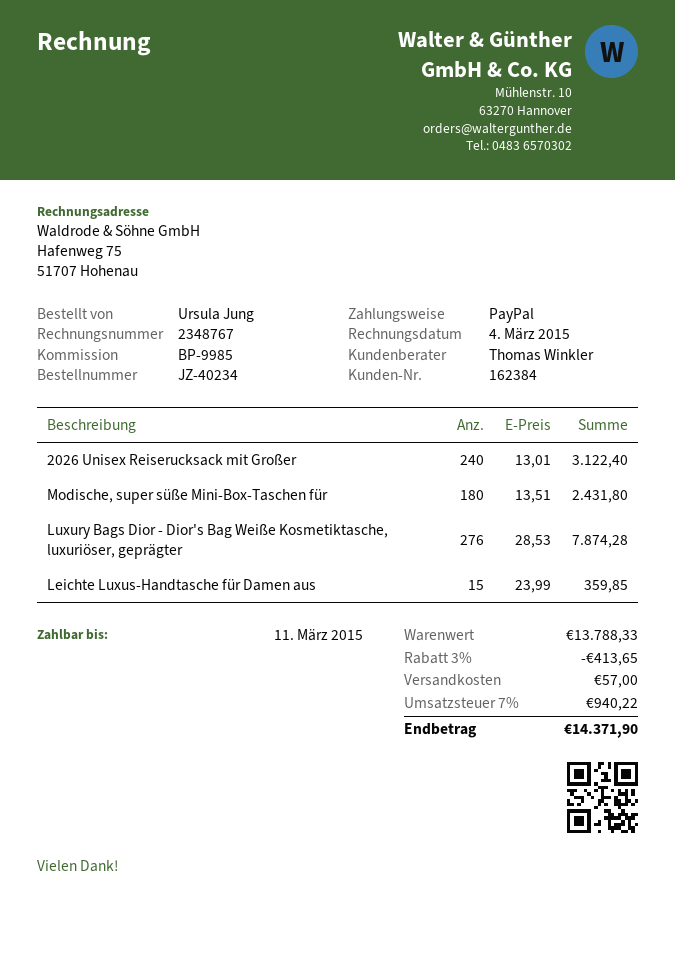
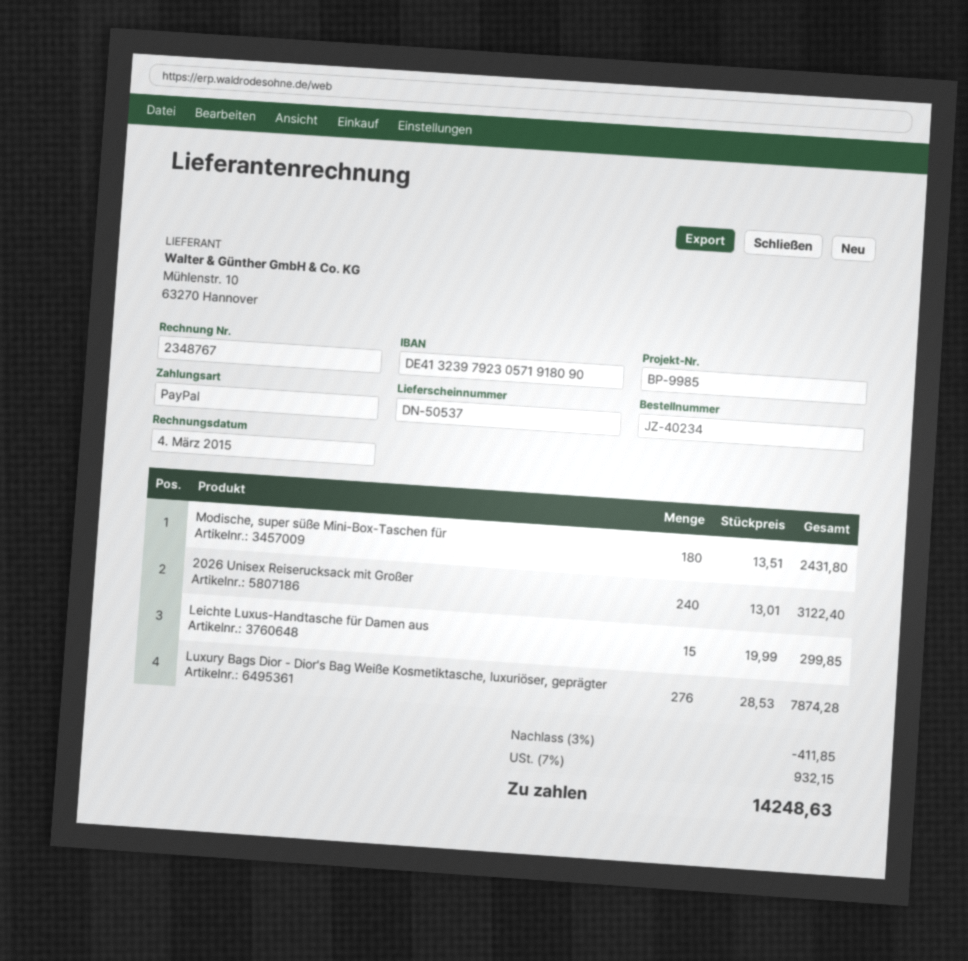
Leichte Luxus-Handtasche für Damen aus: 15 x 23.99 = 359.85 -> 15 x 19.99 = 299.85
discount: 3% = 413.65 -> 3% = 411.85
shipping: 57.00 -> none
tax: 7% = 940.22 -> 7% = 932.15
total: 14371.90 -> 14248.63

